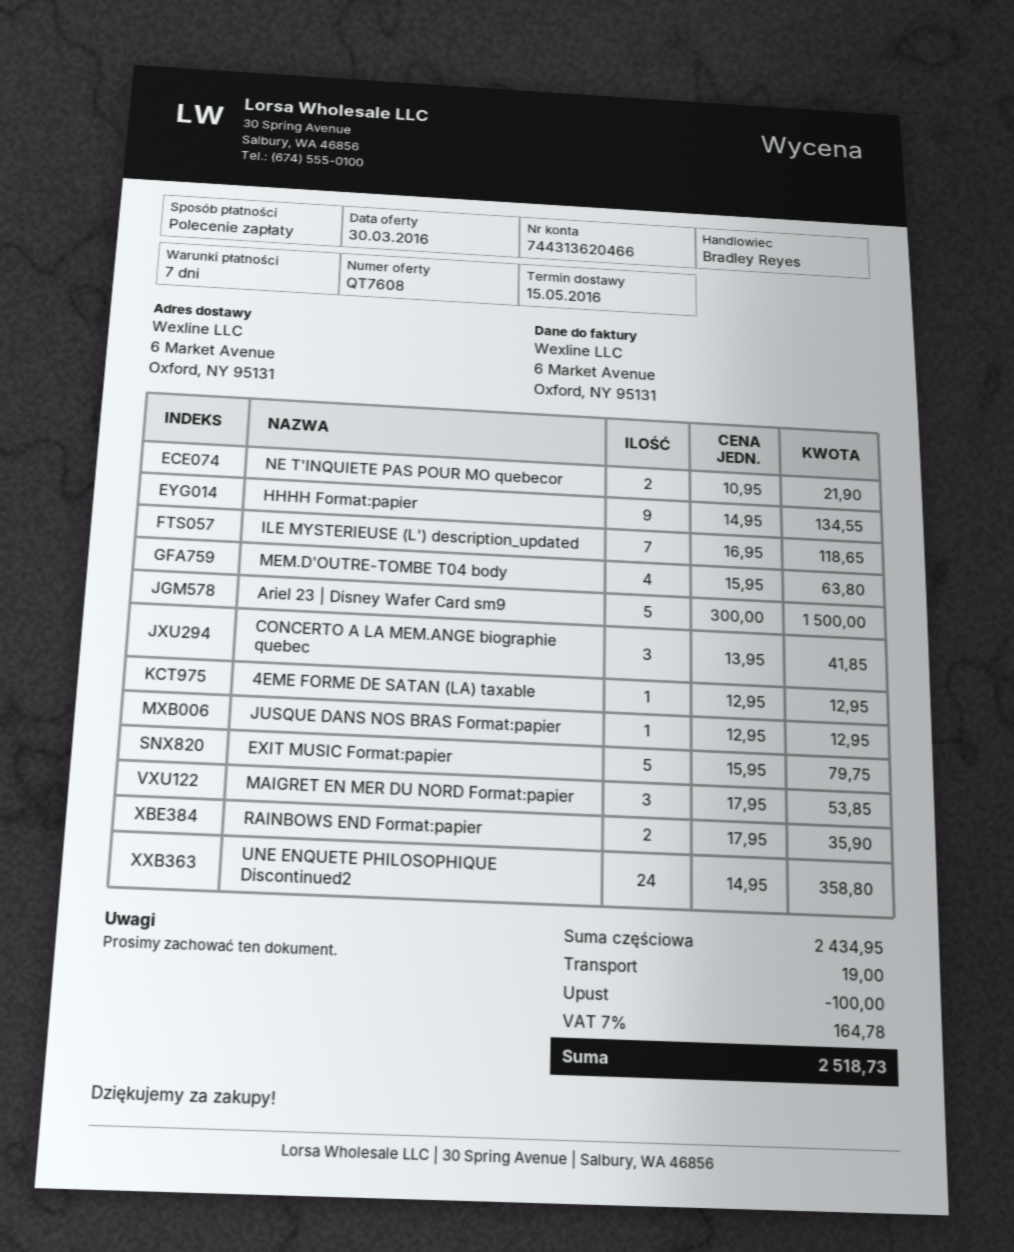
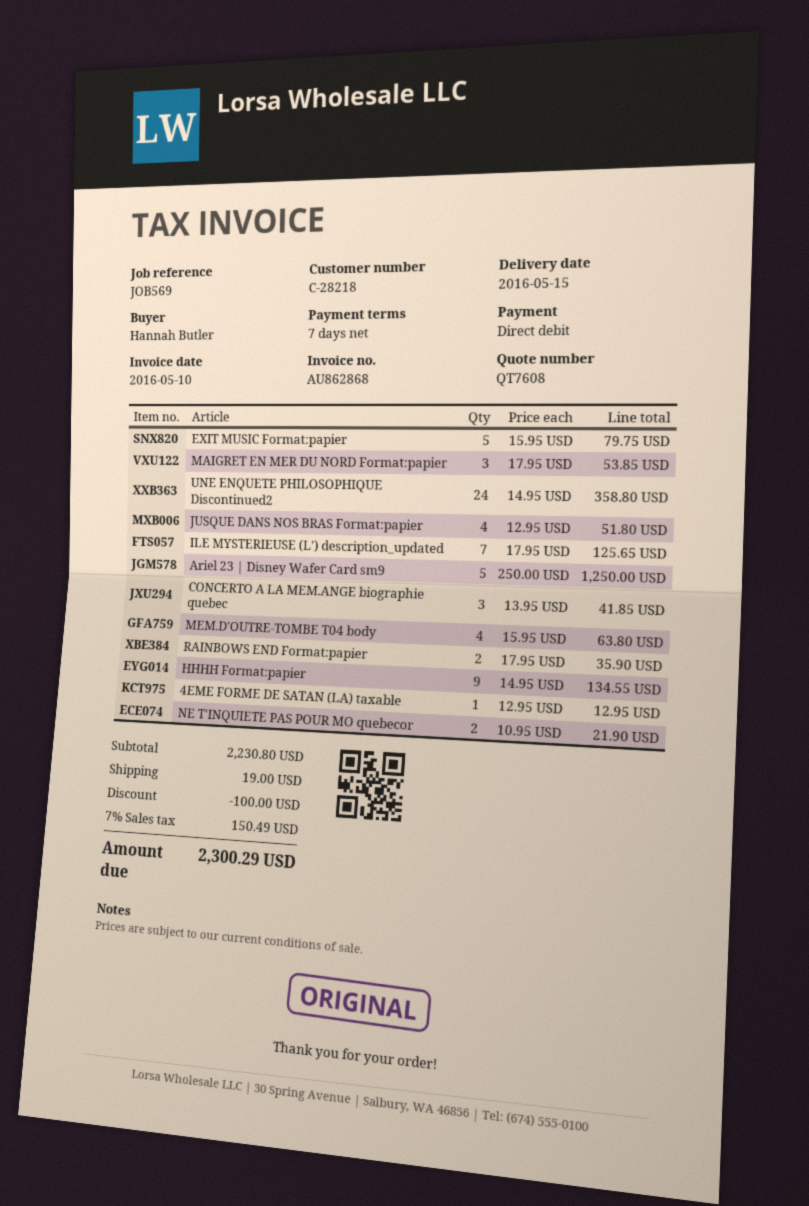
ILE MYSTERIEUSE (L') description_updated: 7 x 16.95 = 118.65 -> 7 x 17.95 = 125.65
Ariel 23 | Disney Wafer Card sm9: 5 x 300.00 = 1500.00 -> 5 x 250.00 = 1250.00
JUSQUE DANS NOS BRAS Format:papier: 1 x 12.95 = 12.95 -> 4 x 12.95 = 51.80
subtotal: 2434.95 -> 2230.80
tax: 7% = 164.78 -> 7% = 150.49
total: 2518.73 -> 2300.29

